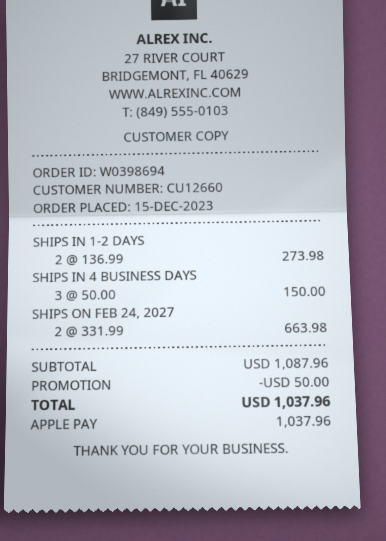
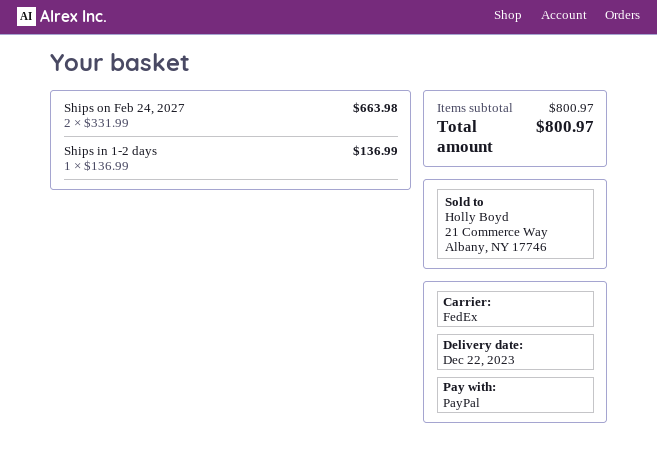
payment method: Apple Pay -> PayPal
SHIPS IN 1-2 DAYS: 2 x 136.99 = 273.98 -> 1 x 136.99 = 136.99
SHIPS IN 4 BUSINESS DAYS: 3 x 50.00 = 150.00 -> none
subtotal: 1087.96 -> 800.97
discount: 50.00 -> none
total: 1037.96 -> 800.97

